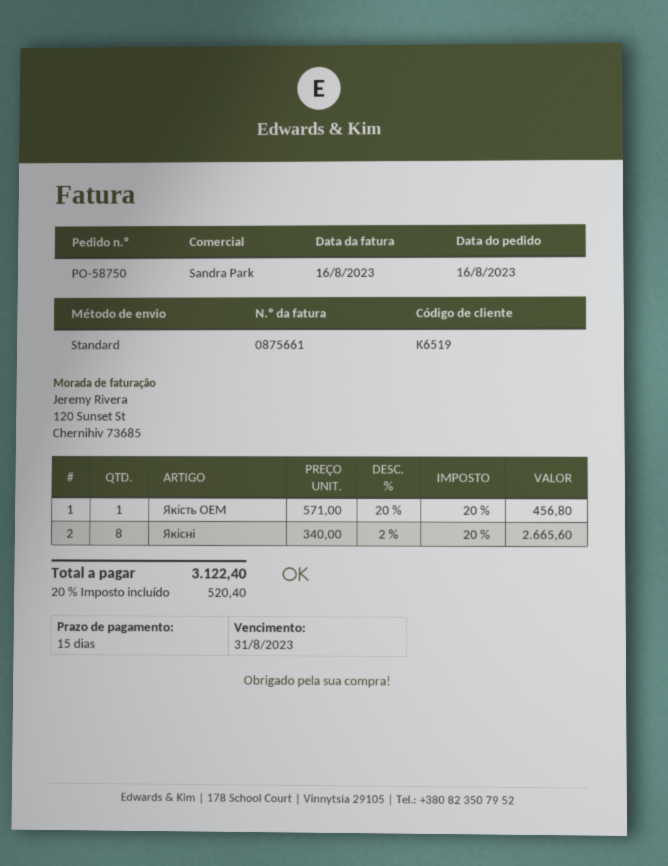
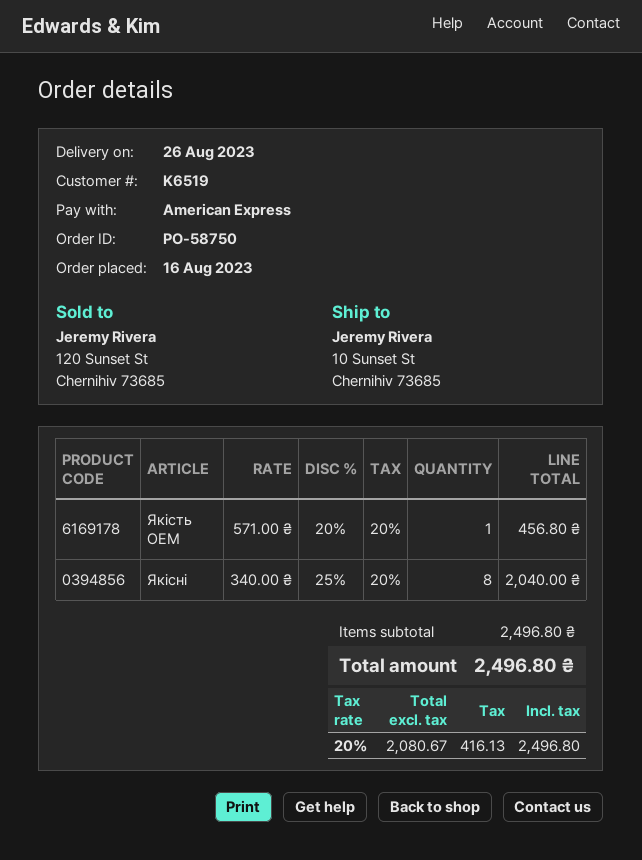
Якісні: 8 x 340.00 - 2% = 2665.60 -> 8 x 340.00 - 25% = 2040.00
tax: 20% = 520.40 -> 20% = 416.13
total: 3122.40 -> 2496.80

